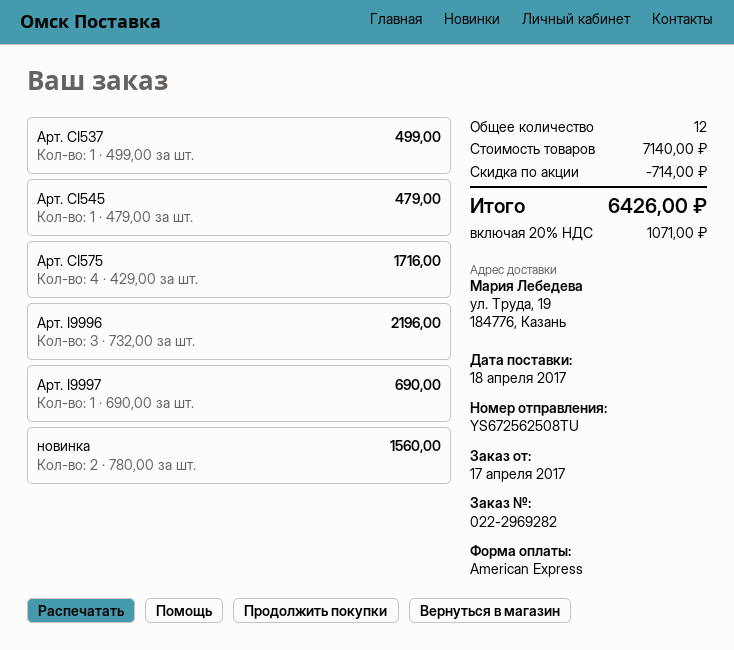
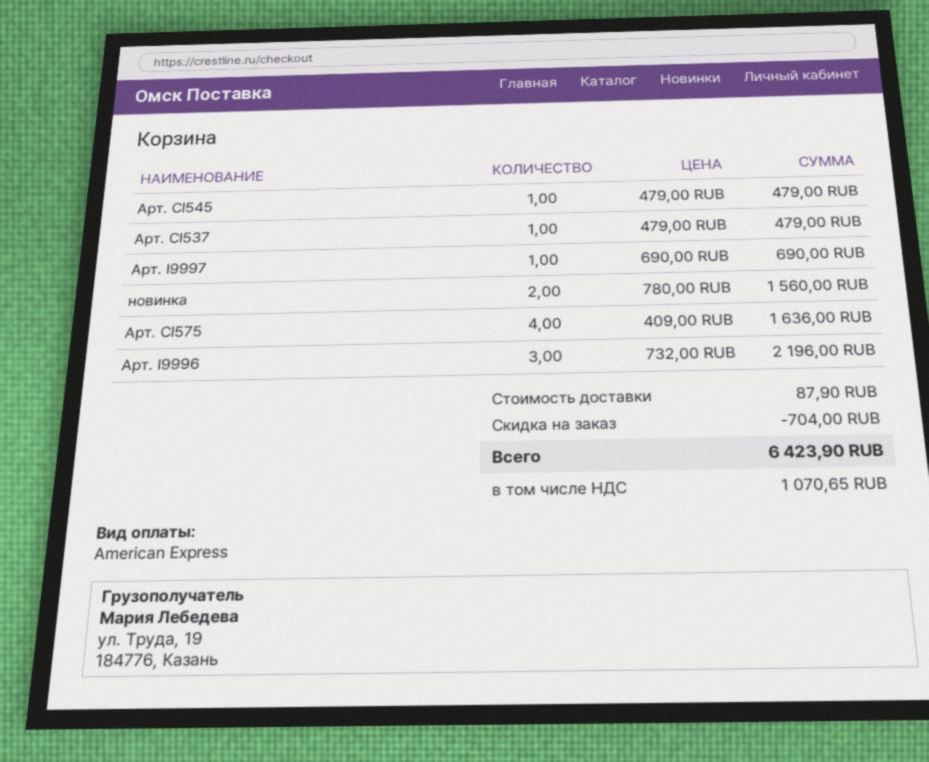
Арт. CI537: 1 x 499.00 = 499.00 -> 1 x 479.00 = 479.00
Арт. CI575: 4 x 429.00 = 1716.00 -> 4 x 409.00 = 1636.00
discount: 714.00 -> 704.00
shipping: none -> 87.90
tax: 1071.00 -> 1070.65
total: 6426.00 -> 6423.90

